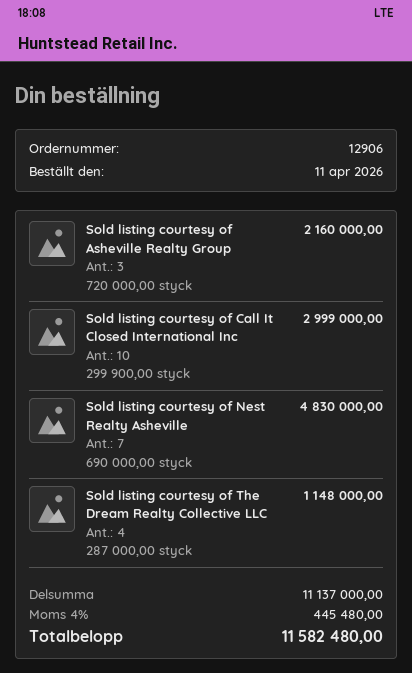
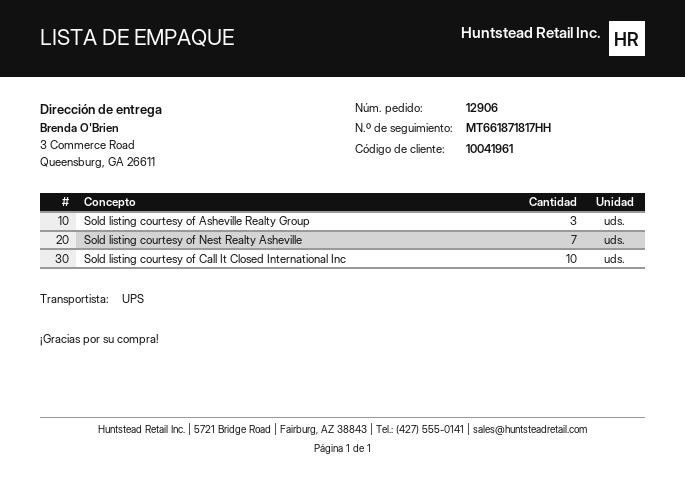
Sold listing courtesy of The Dream Realty Collective LLC: 4 -> none

